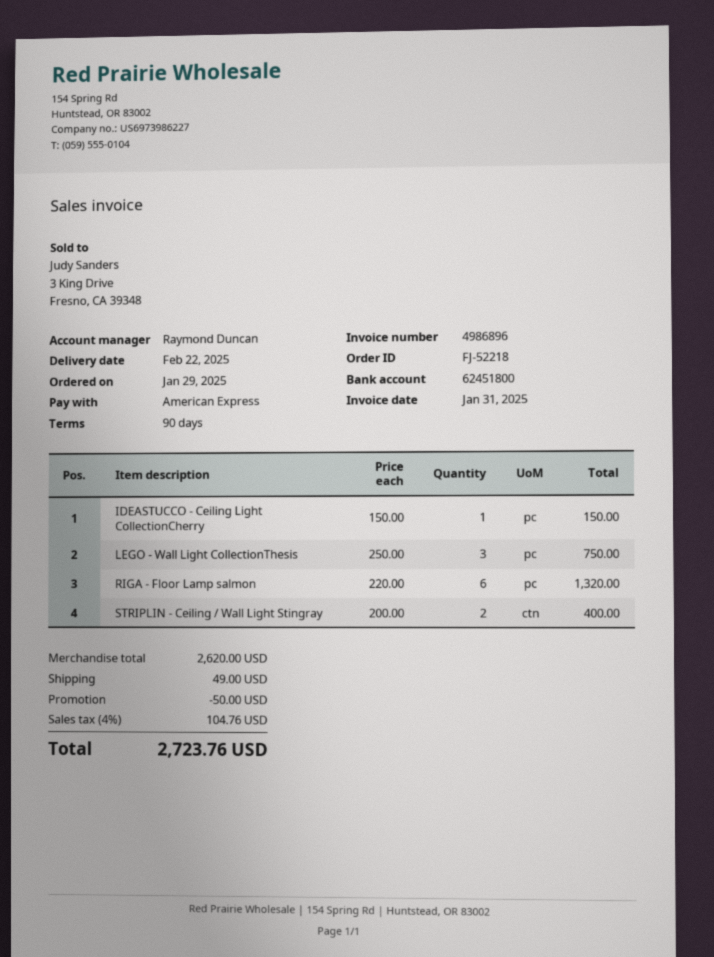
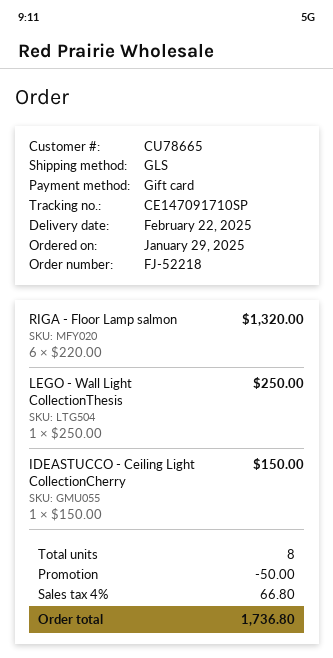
payment method: American Express -> gift card
LEGO - Wall Light CollectionThesis: 3 x 250.00 = 750.00 -> 1 x 250.00 = 250.00
STRIPLIN - Ceiling / Wall Light Stingray: 2 x 200.00 = 400.00 -> none
shipping: 49.00 -> none
tax: 4% = 104.76 -> 4% = 66.80
total: 2723.76 -> 1736.80

